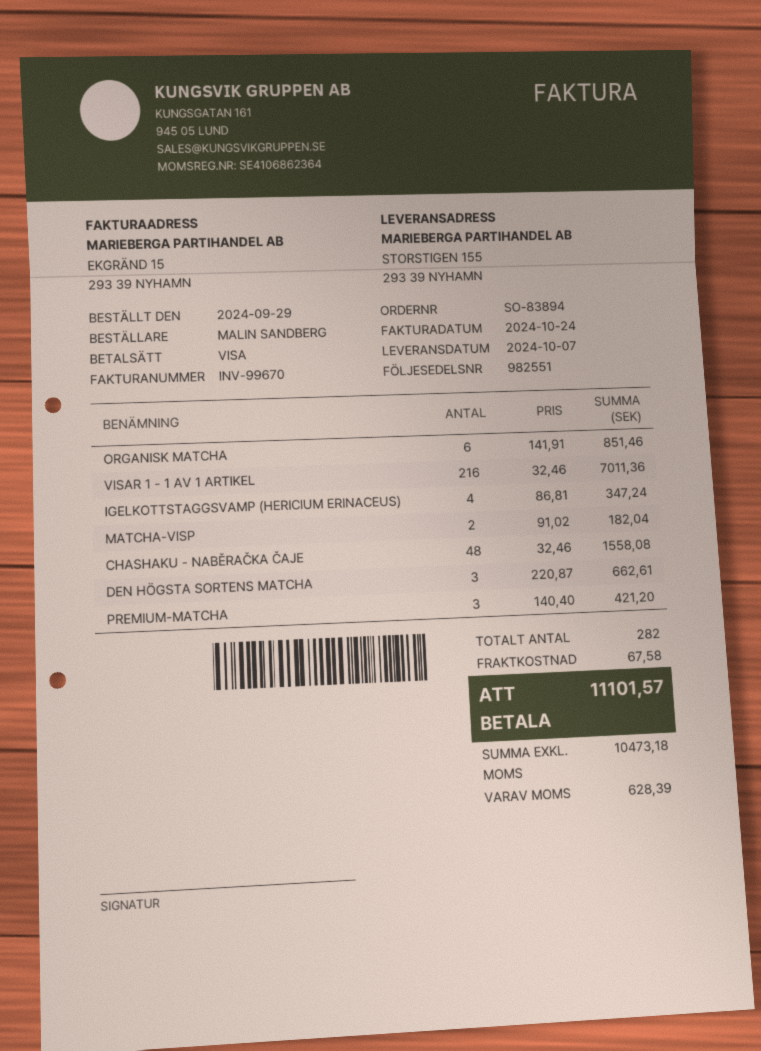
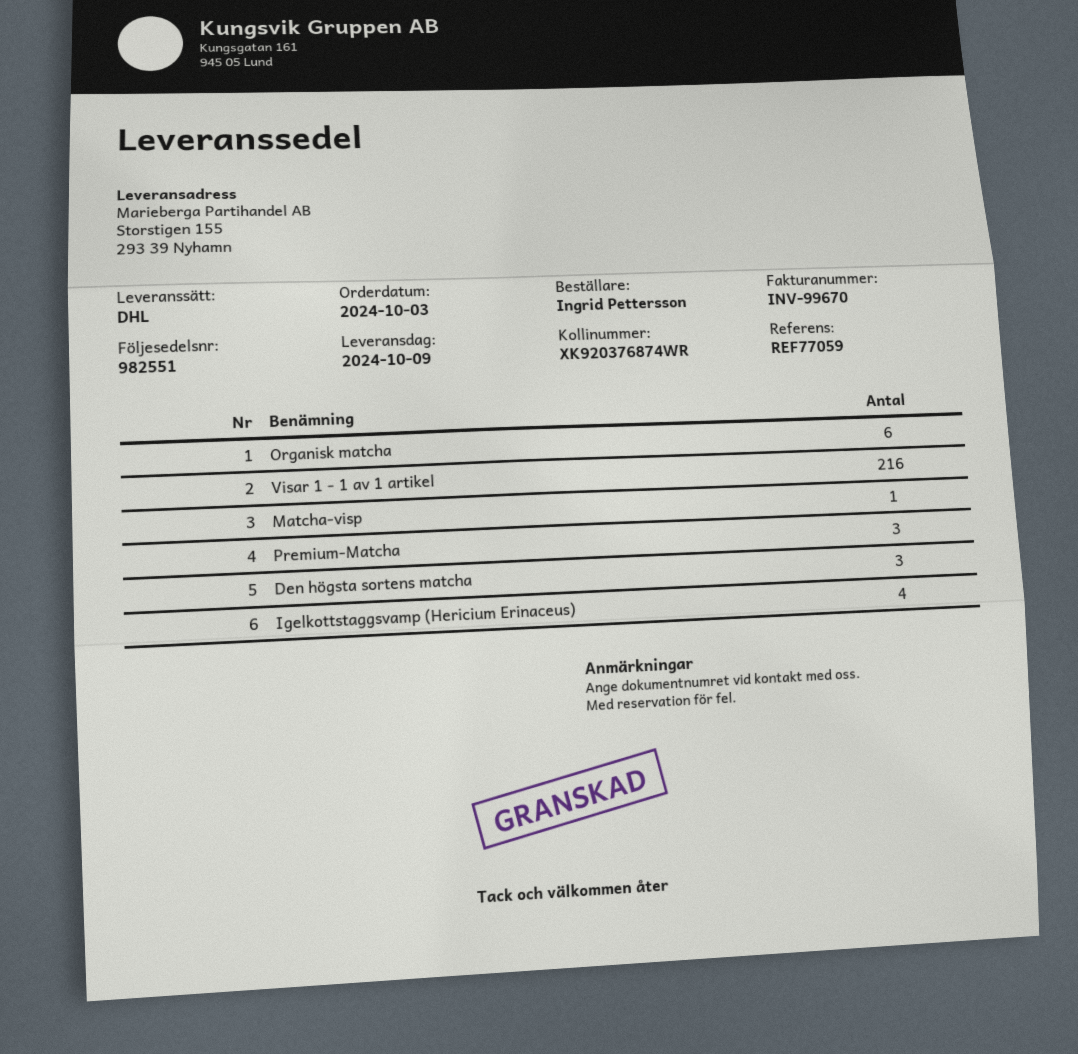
order date: 2024-09-29 -> 2024-10-03
delivery date: 2024-10-07 -> 2024-10-09
ordered by: MALIN SANDBERG -> Ingrid Pettersson
MATCHA-VISP: 2 -> 1
CHASHAKU - NABĚRAČKA ČAJE: 48 -> none

